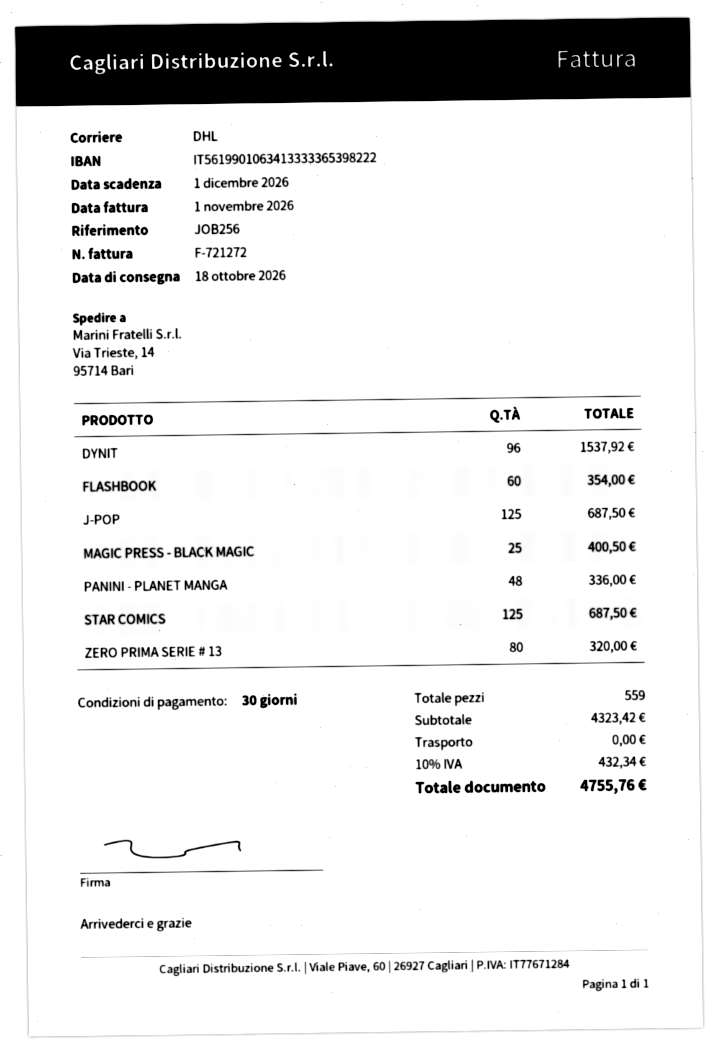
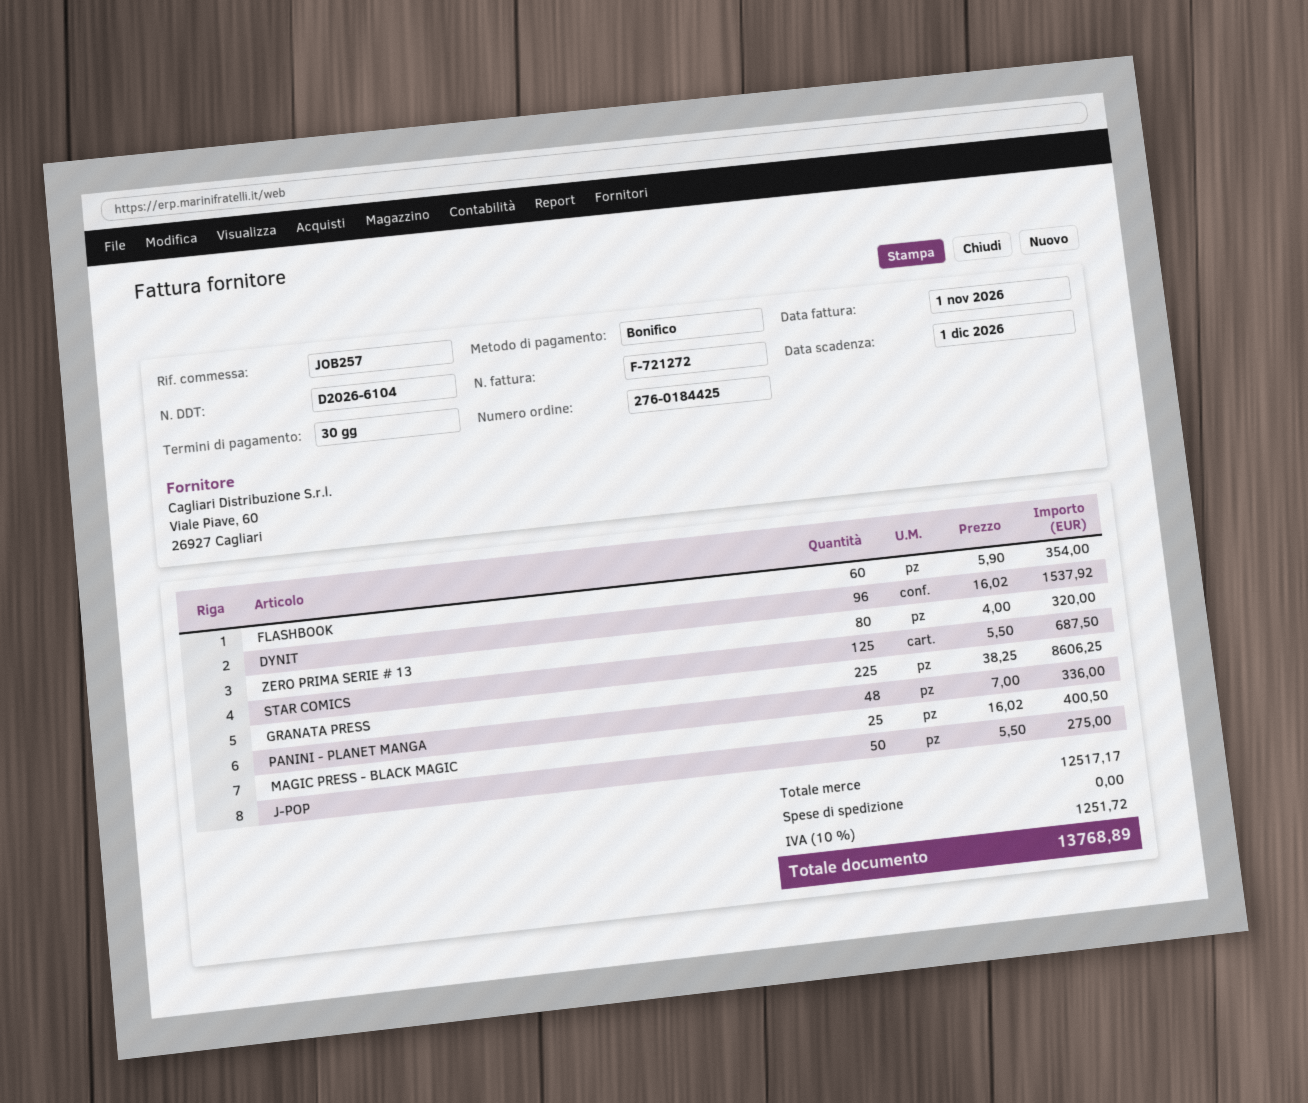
reference: JOB256 -> JOB257
J-POP: 125 for 687.50 -> 50 for 275.00
GRANATA PRESS: none -> 225 for 8606.25
subtotal: 4323.42 -> 12517.17
tax: 10% = 432.34 -> 10% = 1251.72
total: 4755.76 -> 13768.89

